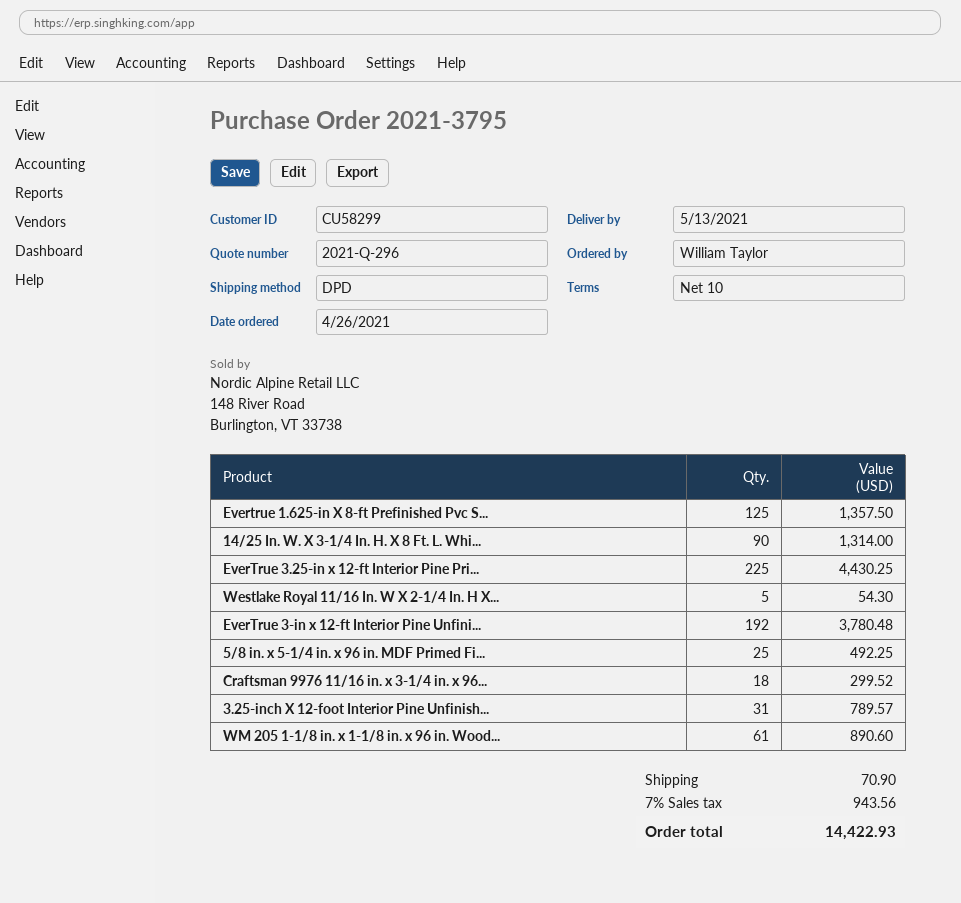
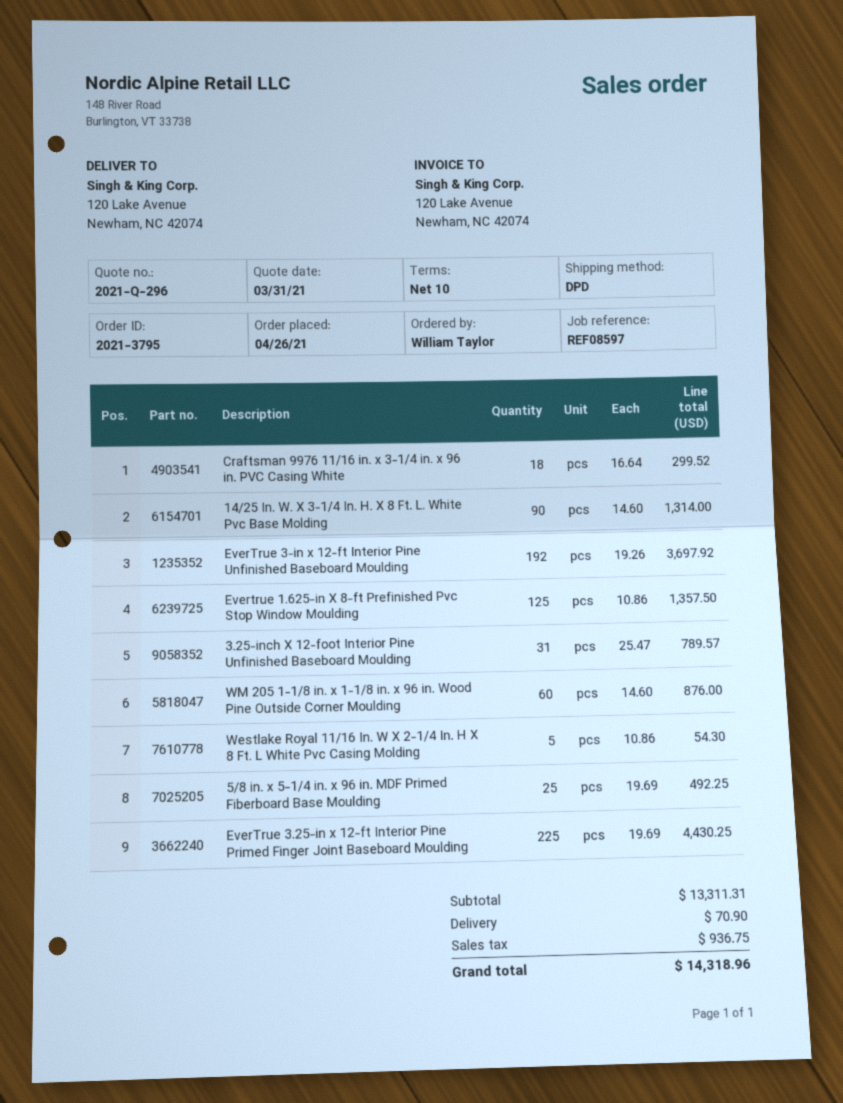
EverTrue 3-in x 12-ft Interior Pine Unfini...: 192 for 3780.48 -> 192 for 3697.92
WM 205 1-1/8 in. x 1-1/8 in. x 96 in. Wood...: 61 for 890.60 -> 60 for 876.00
tax: 943.56 -> 936.75
total: 14422.93 -> 14318.96

